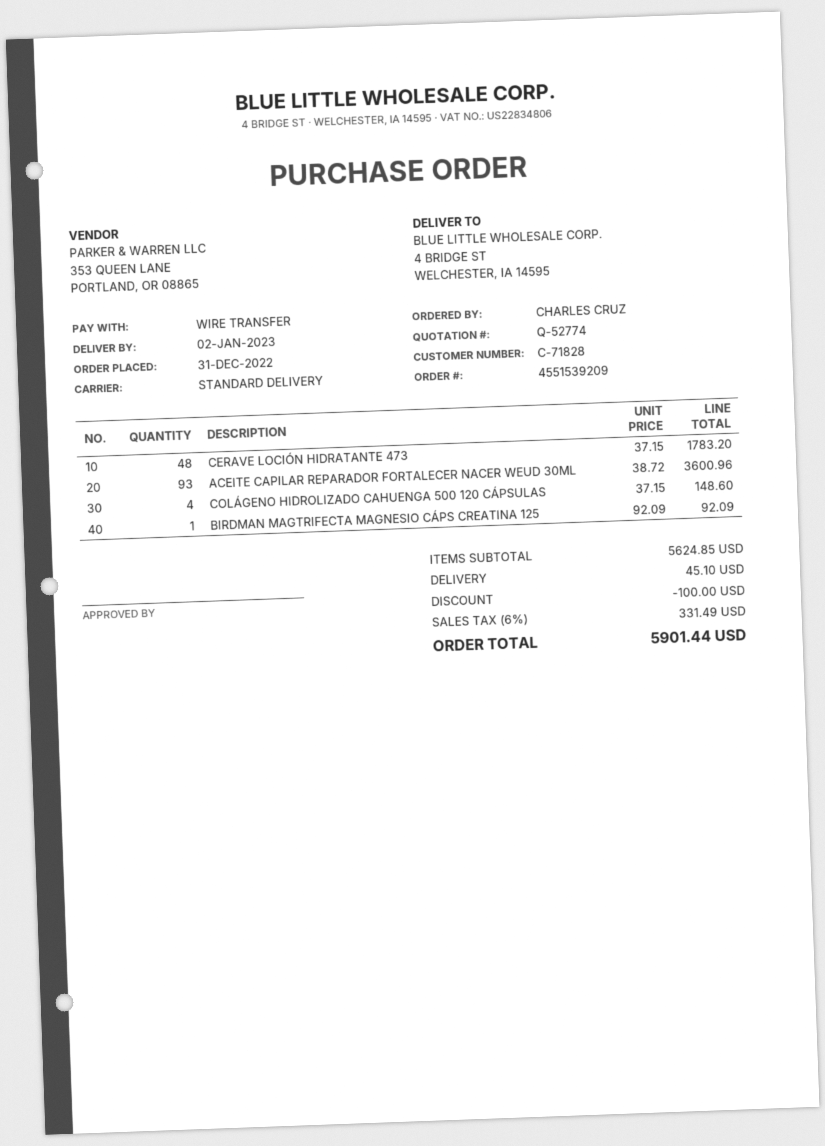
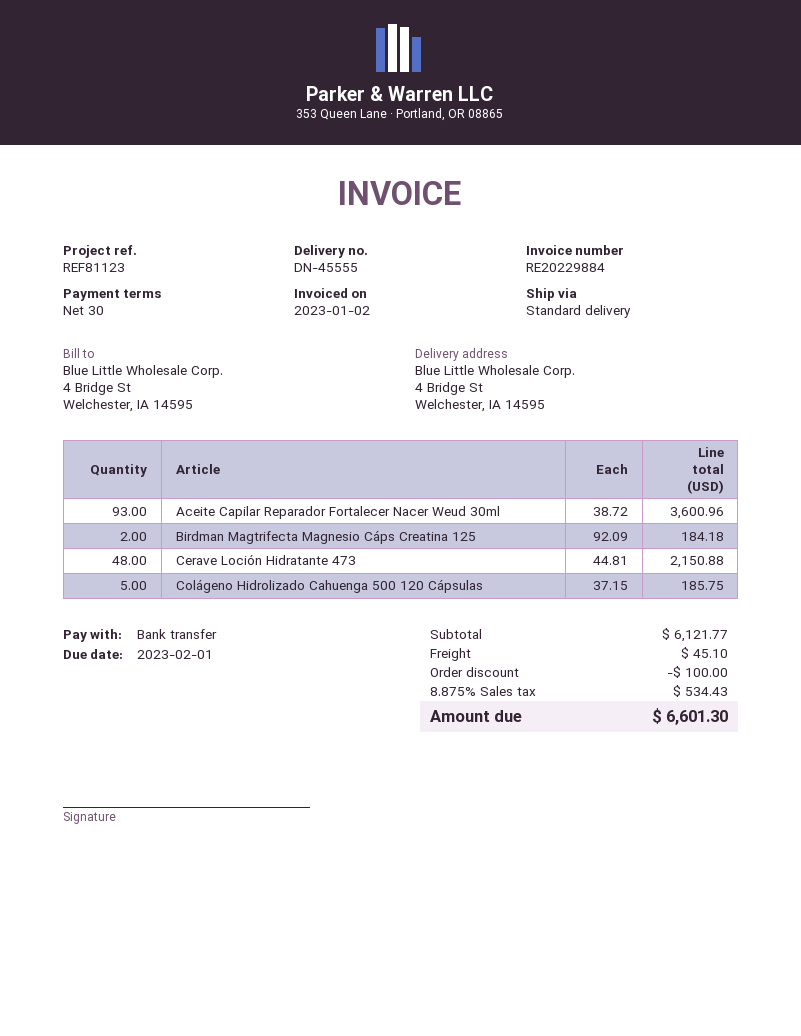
CERAVE LOCIÓN HIDRATANTE 473: 48 x 37.15 = 1783.20 -> 48 x 44.81 = 2150.88
COLÁGENO HIDROLIZADO CAHUENGA 500 120 CÁPSULAS: 4 x 37.15 = 148.60 -> 5 x 37.15 = 185.75
BIRDMAN MAGTRIFECTA MAGNESIO CÁPS CREATINA 125: 1 x 92.09 = 92.09 -> 2 x 92.09 = 184.18
subtotal: 5624.85 -> 6121.77
tax: 6% = 331.49 -> 8.875% = 534.43
total: 5901.44 -> 6601.30

